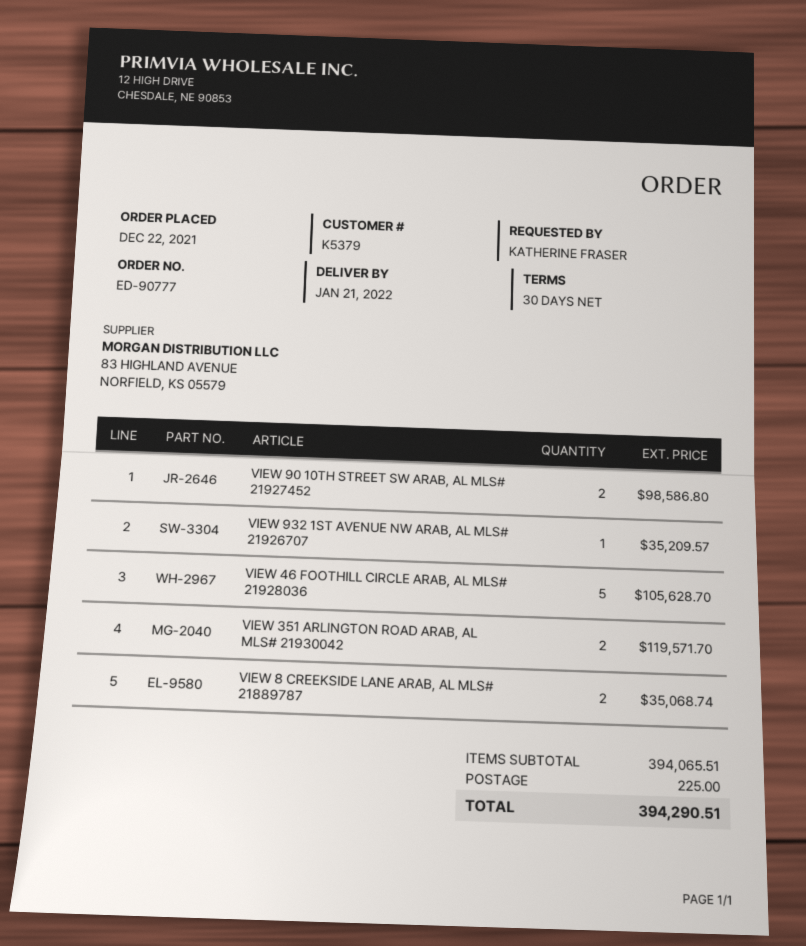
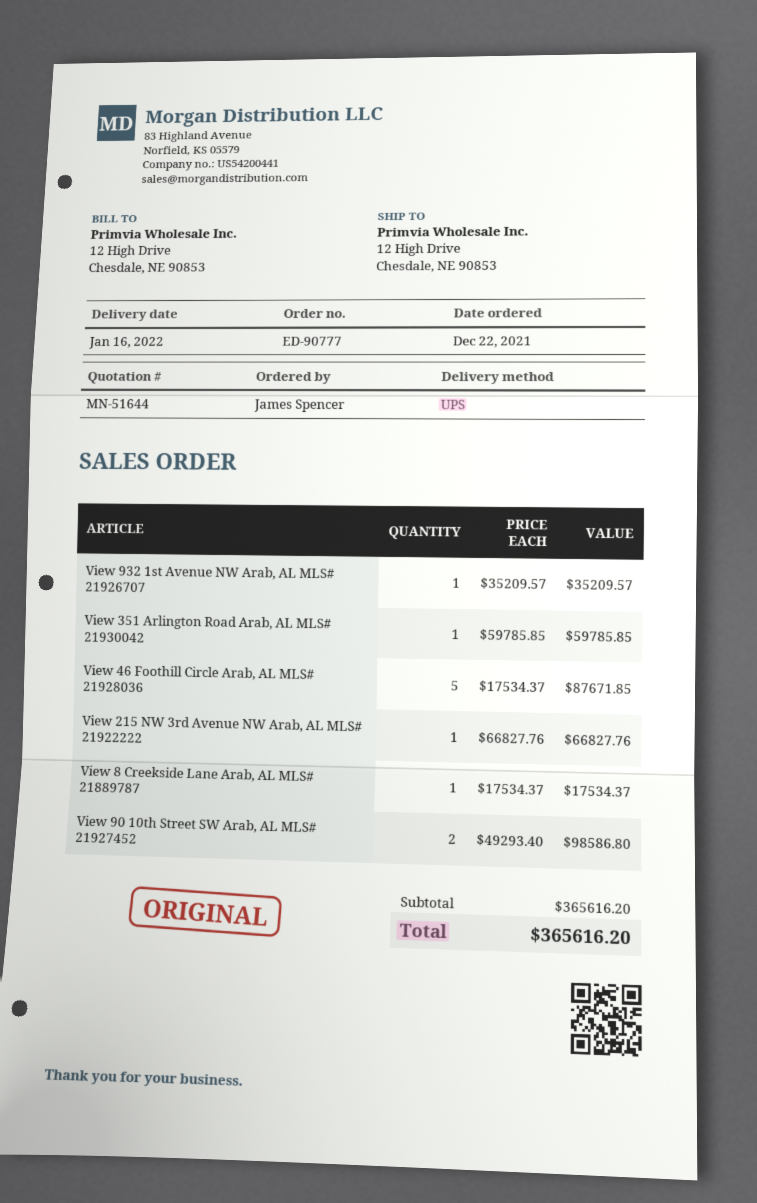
delivery date: 2022-01-21 -> 2022-01-16
ordered by: KATHERINE FRASER -> James Spencer
VIEW 46 FOOTHILL CIRCLE ARAB, AL MLS# 21928036: 5 for 105628.70 -> 5 for 87671.85
VIEW 351 ARLINGTON ROAD ARAB, AL MLS# 21930042: 2 for 119571.70 -> 1 for 59785.85
VIEW 8 CREEKSIDE LANE ARAB, AL MLS# 21889787: 2 for 35068.74 -> 1 for 17534.37
View 215 NW 3rd Avenue NW Arab, AL MLS# 21922222: none -> 1 for 66827.76
subtotal: 394065.51 -> 365616.20
shipping: 225.00 -> none
total: 394290.51 -> 365616.20

